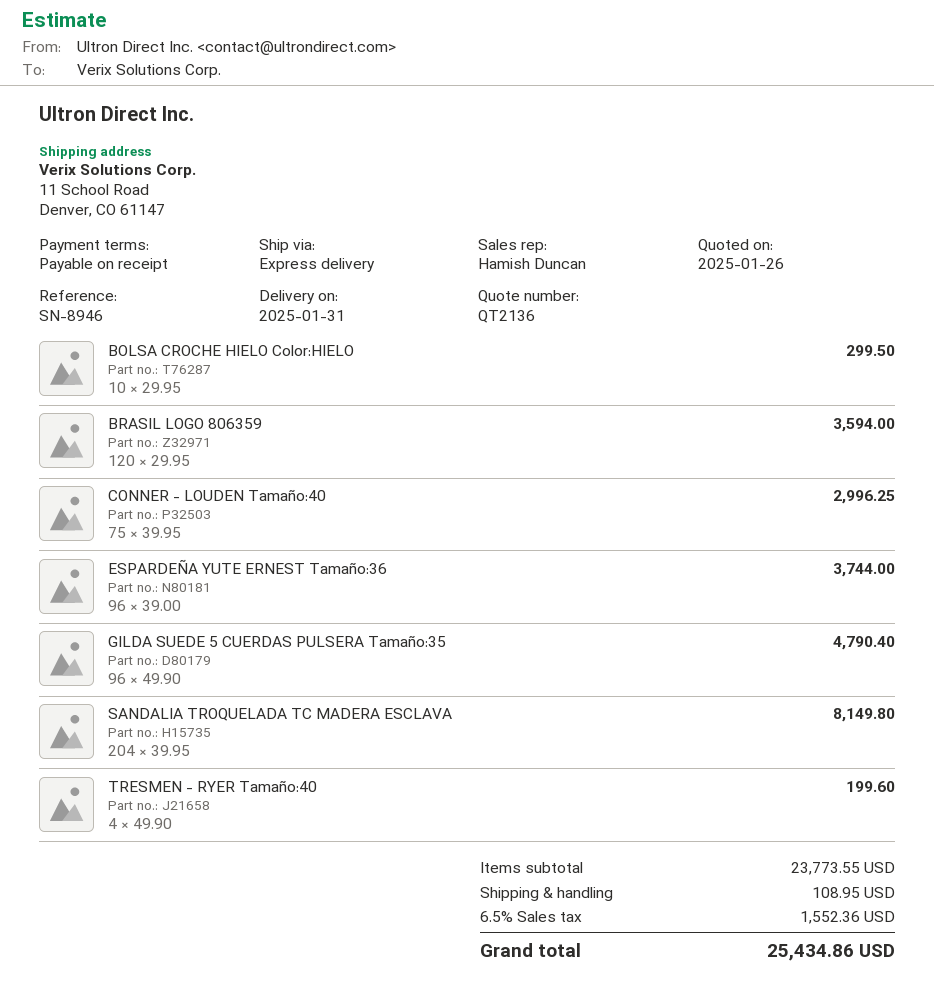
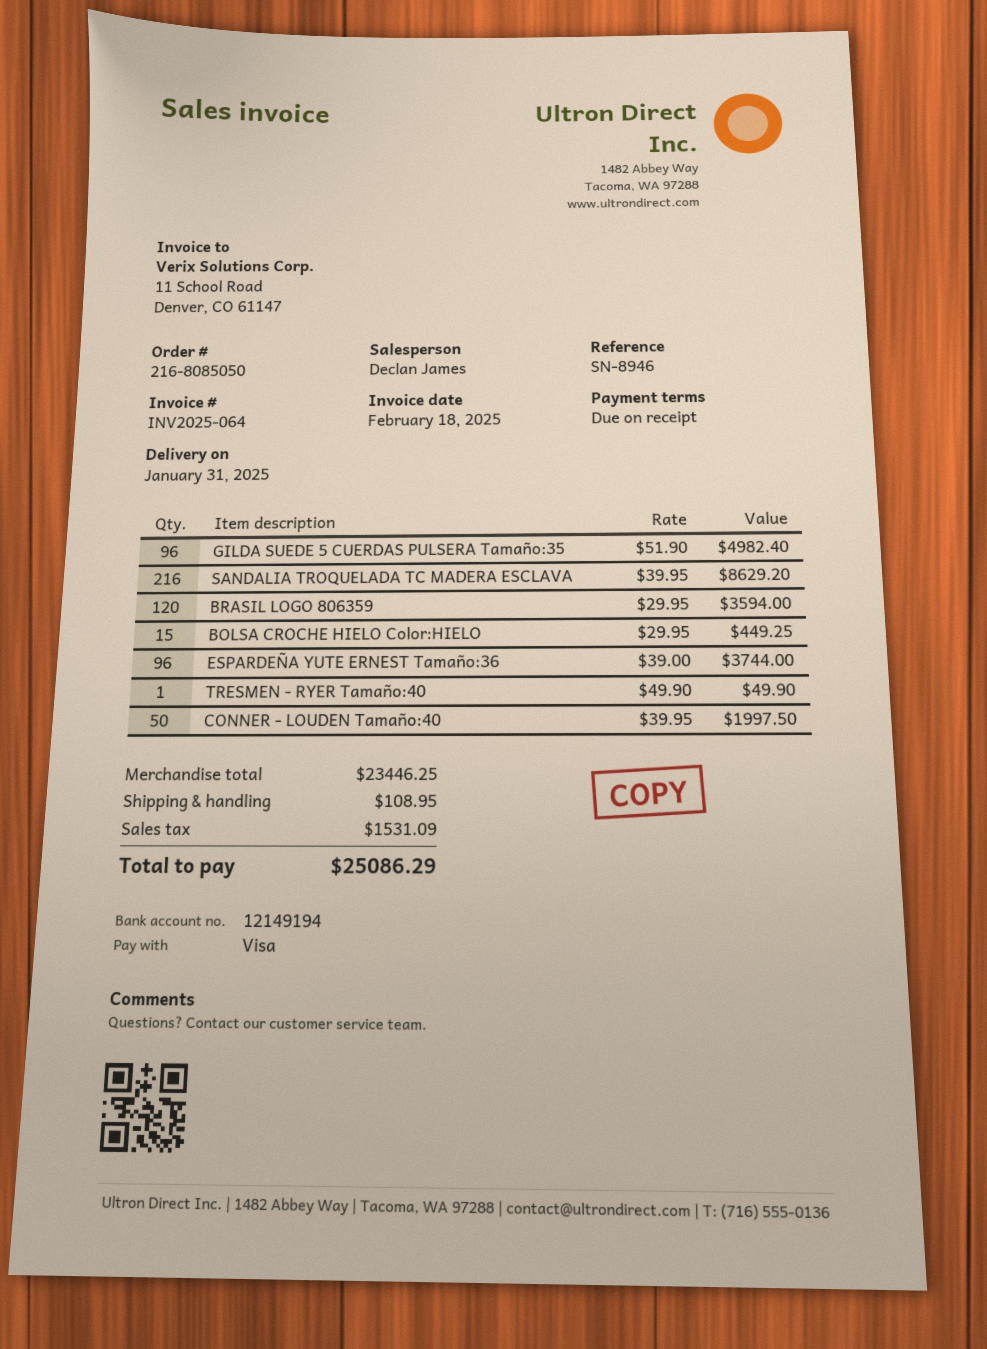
sales rep: Hamish Duncan -> Declan James
BOLSA CROCHE HIELO Color:HIELO: 10 x 29.95 = 299.50 -> 15 x 29.95 = 449.25
CONNER - LOUDEN Tamaño:40: 75 x 39.95 = 2996.25 -> 50 x 39.95 = 1997.50
GILDA SUEDE 5 CUERDAS PULSERA Tamaño:35: 96 x 49.90 = 4790.40 -> 96 x 51.90 = 4982.40
SANDALIA TROQUELADA TC MADERA ESCLAVA: 204 x 39.95 = 8149.80 -> 216 x 39.95 = 8629.20
TRESMEN - RYER Tamaño:40: 4 x 49.90 = 199.60 -> 1 x 49.90 = 49.90
subtotal: 23773.55 -> 23446.25
tax: 1552.36 -> 1531.09
total: 25434.86 -> 25086.29

